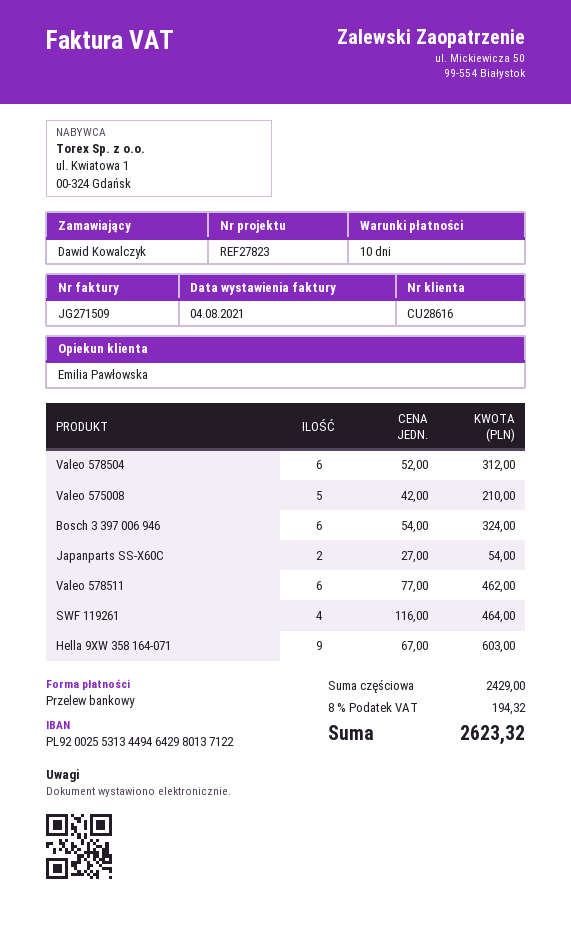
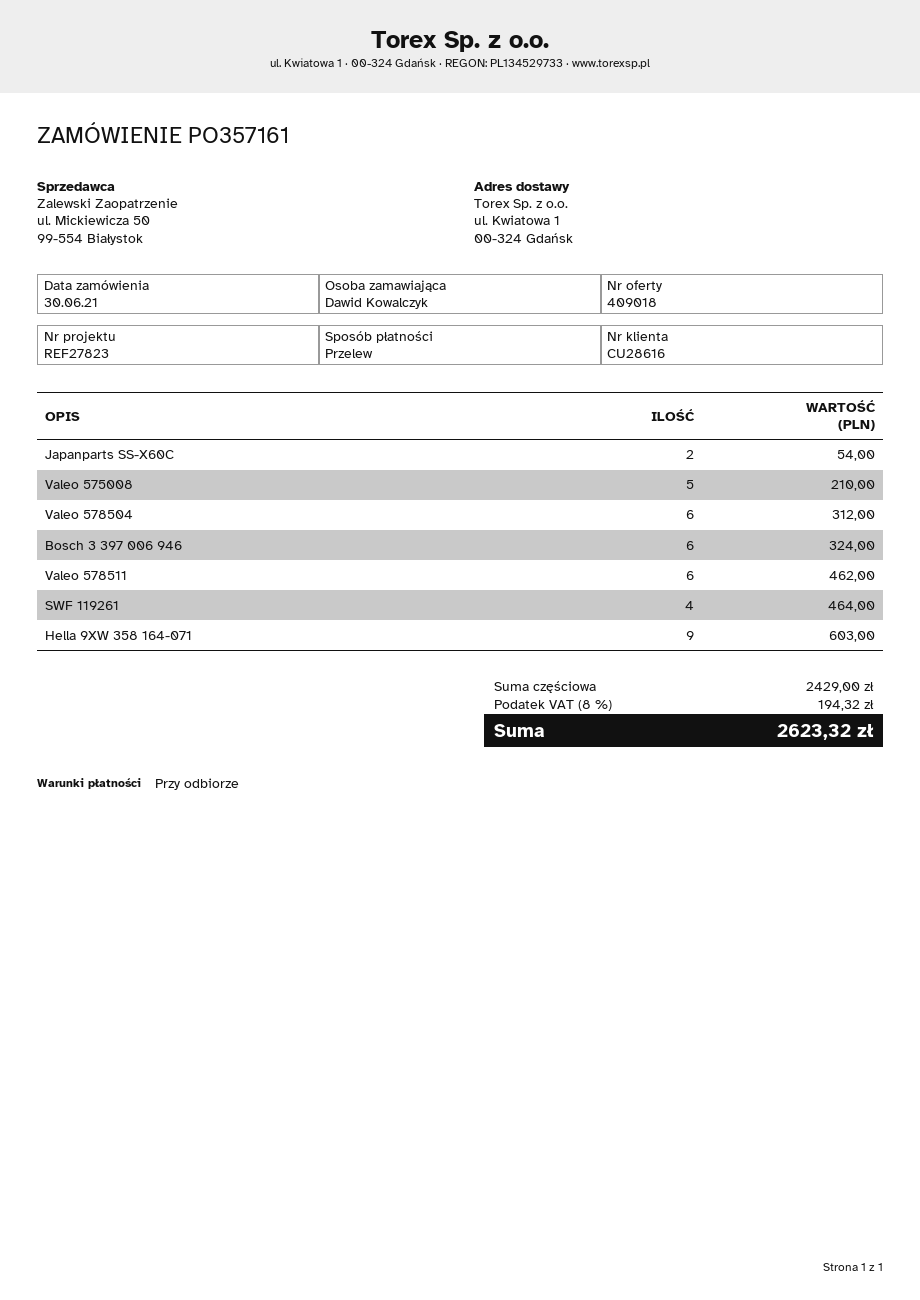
payment terms: 10 days -> on receipt

